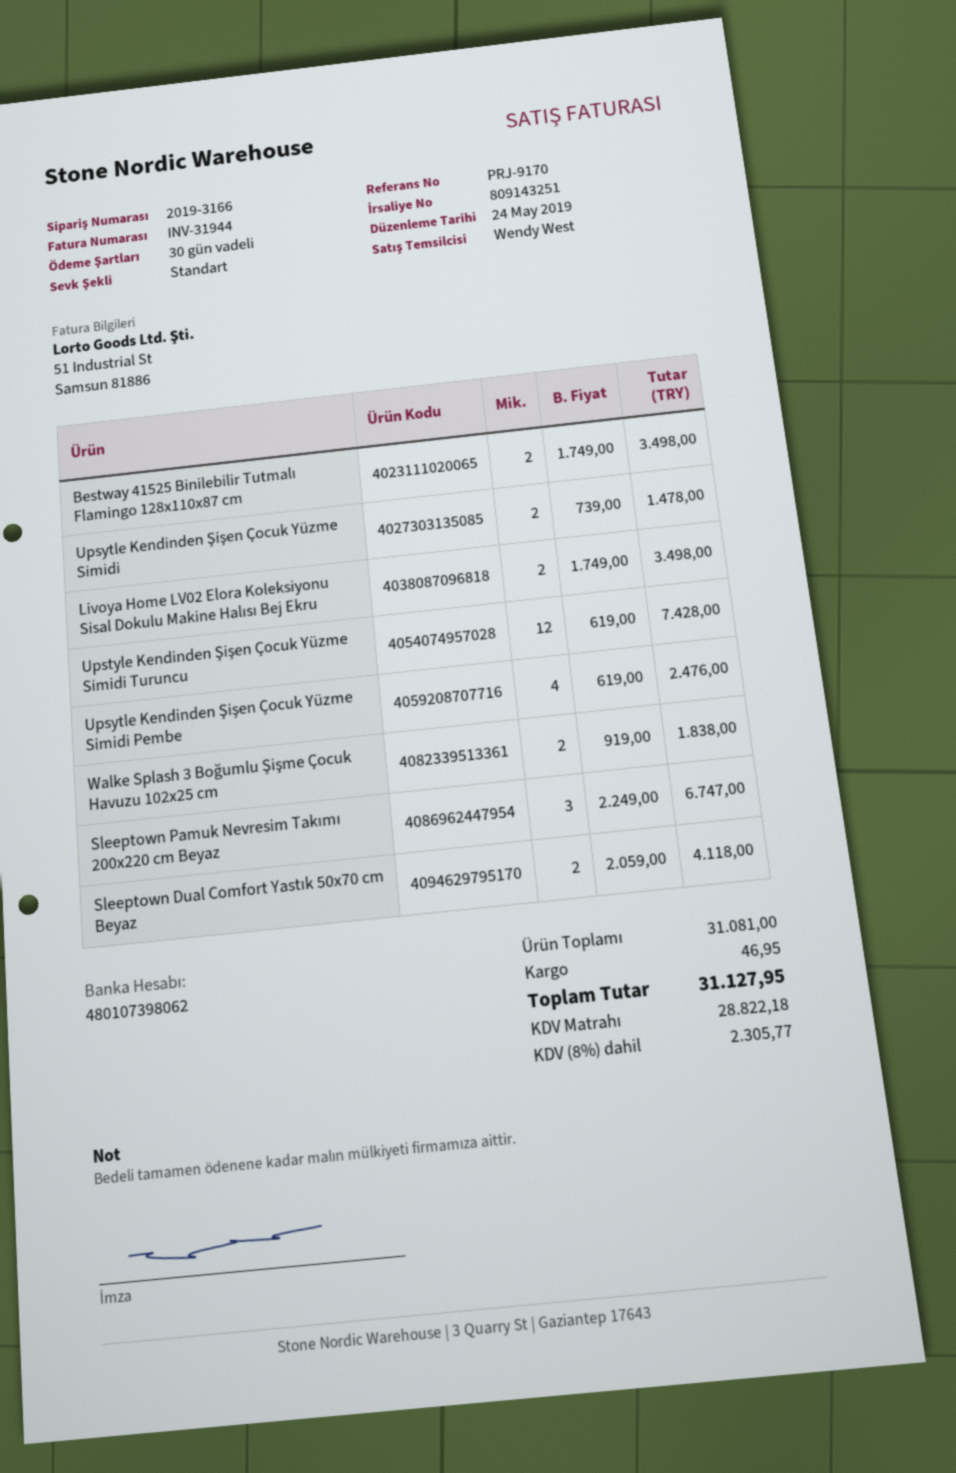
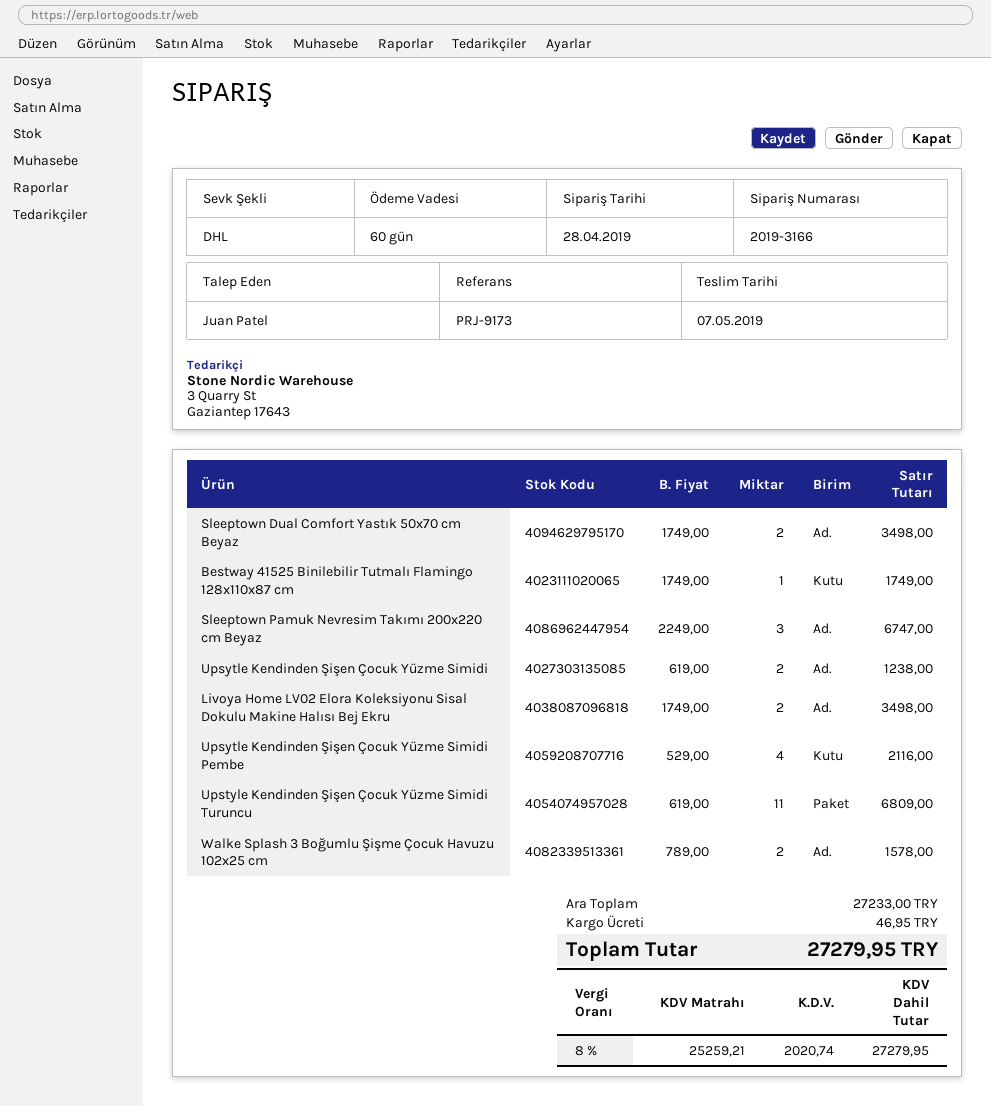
payment terms: 30 days -> 60 days
reference: PRJ-9170 -> PRJ-9173
shipping method: standard -> DHL
Bestway 41525 Binilebilir Tutmalı Flamingo 128x110x87 cm: 2 x 1749.00 = 3498.00 -> 1 x 1749.00 = 1749.00
Upsytle Kendinden Şişen Çocuk Yüzme Simidi: 2 x 739.00 = 1478.00 -> 2 x 619.00 = 1238.00
Upstyle Kendinden Şişen Çocuk Yüzme Simidi Turuncu: 12 x 619.00 = 7428.00 -> 11 x 619.00 = 6809.00
Upsytle Kendinden Şişen Çocuk Yüzme Simidi Pembe: 4 x 619.00 = 2476.00 -> 4 x 529.00 = 2116.00
Walke Splash 3 Boğumlu Şişme Çocuk Havuzu 102x25 cm: 2 x 919.00 = 1838.00 -> 2 x 789.00 = 1578.00
Sleeptown Dual Comfort Yastık 50x70 cm Beyaz: 2 x 2059.00 = 4118.00 -> 2 x 1749.00 = 3498.00
subtotal: 31081.00 -> 27233.00
net: 28822.18 -> 25259.21
tax: 8% = 2305.77 -> 8% = 2020.74
total: 31127.95 -> 27279.95

